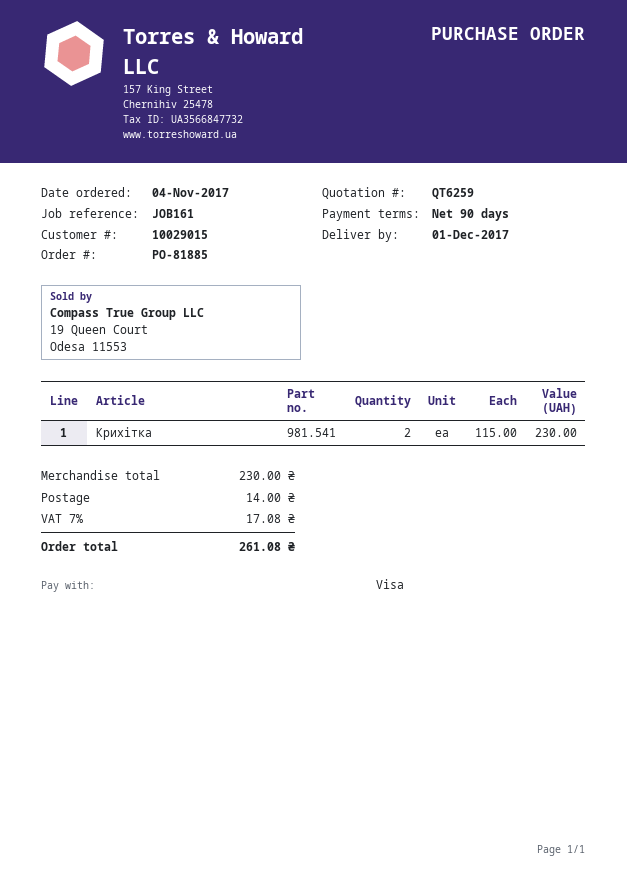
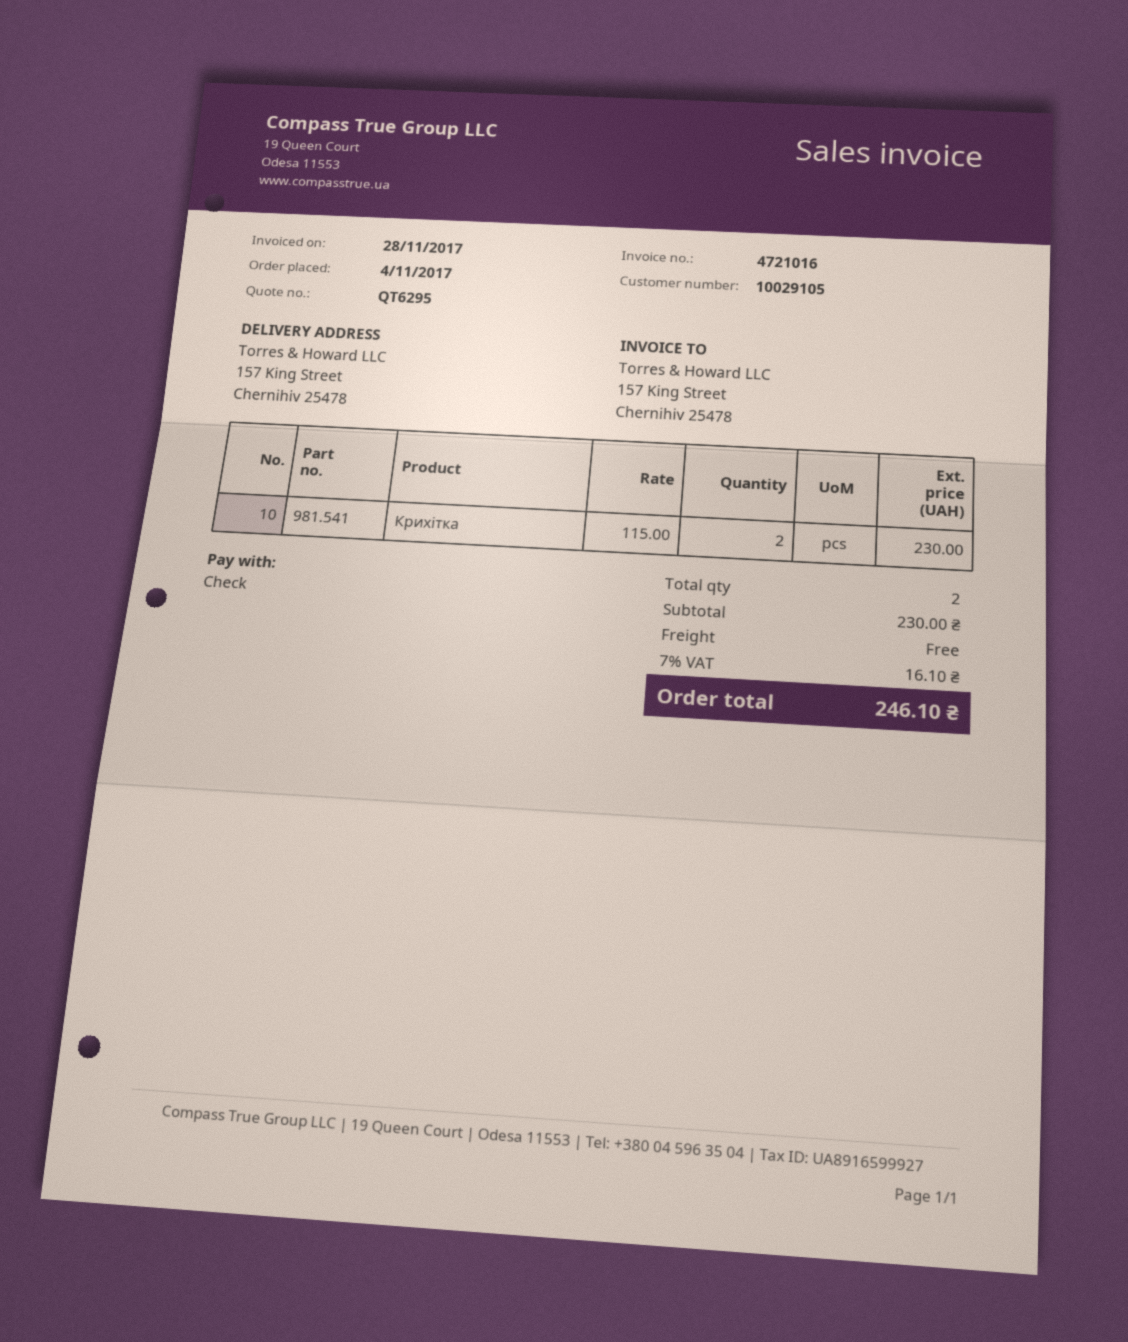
quote number: QT6259 -> QT6295
customer number: 10029015 -> 10029105
payment method: Visa -> cheque
shipping: 14.00 -> 0.00
tax: 7% = 17.08 -> 7% = 16.10
total: 261.08 -> 246.10

